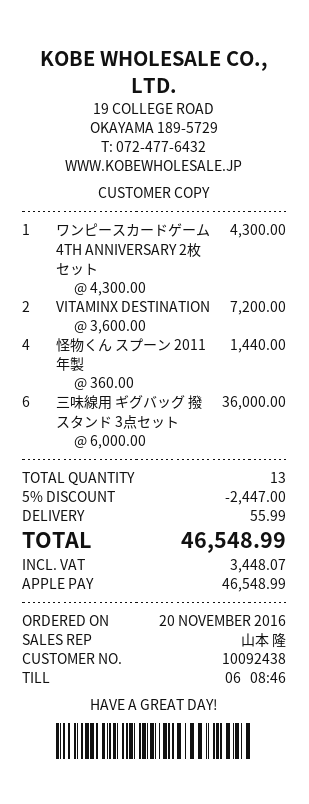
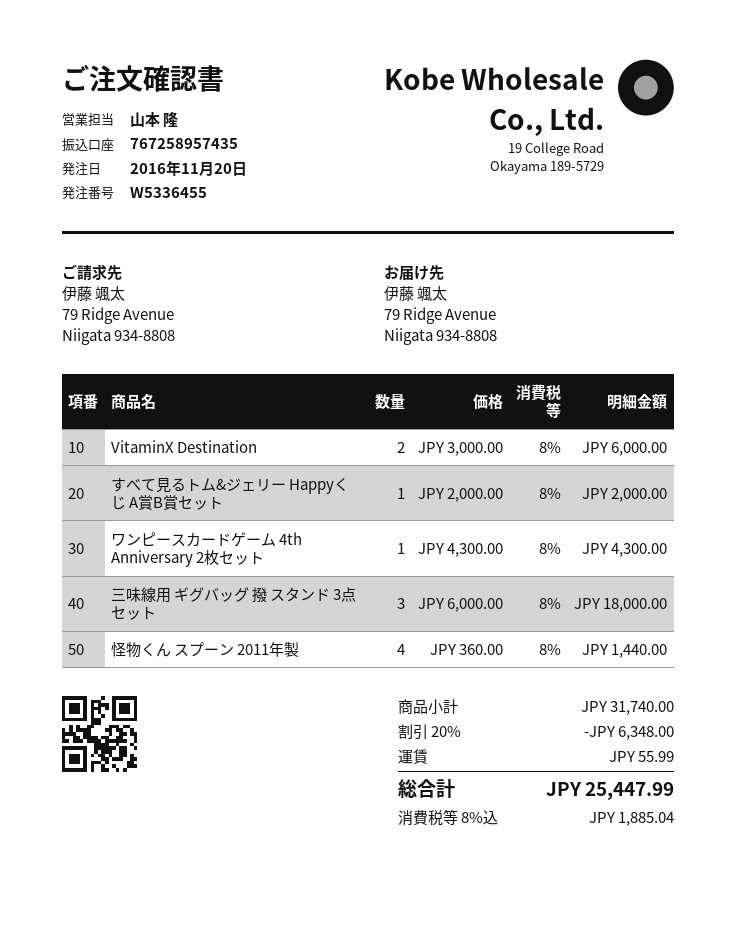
VITAMINX DESTINATION: 2 x 3600.00 = 7200.00 -> 2 x 3000.00 = 6000.00
三味線用 ギグバッグ 撥 スタンド 3点セット: 6 x 6000.00 = 36000.00 -> 3 x 6000.00 = 18000.00
すべて見るトム&ジェリー Happyくじ A賞B賞セット: none -> 1 x 2000.00 = 2000.00
discount: 5% = 2447.00 -> 20% = 6348.00
tax: 3448.07 -> 1885.04
total: 46548.99 -> 25447.99

